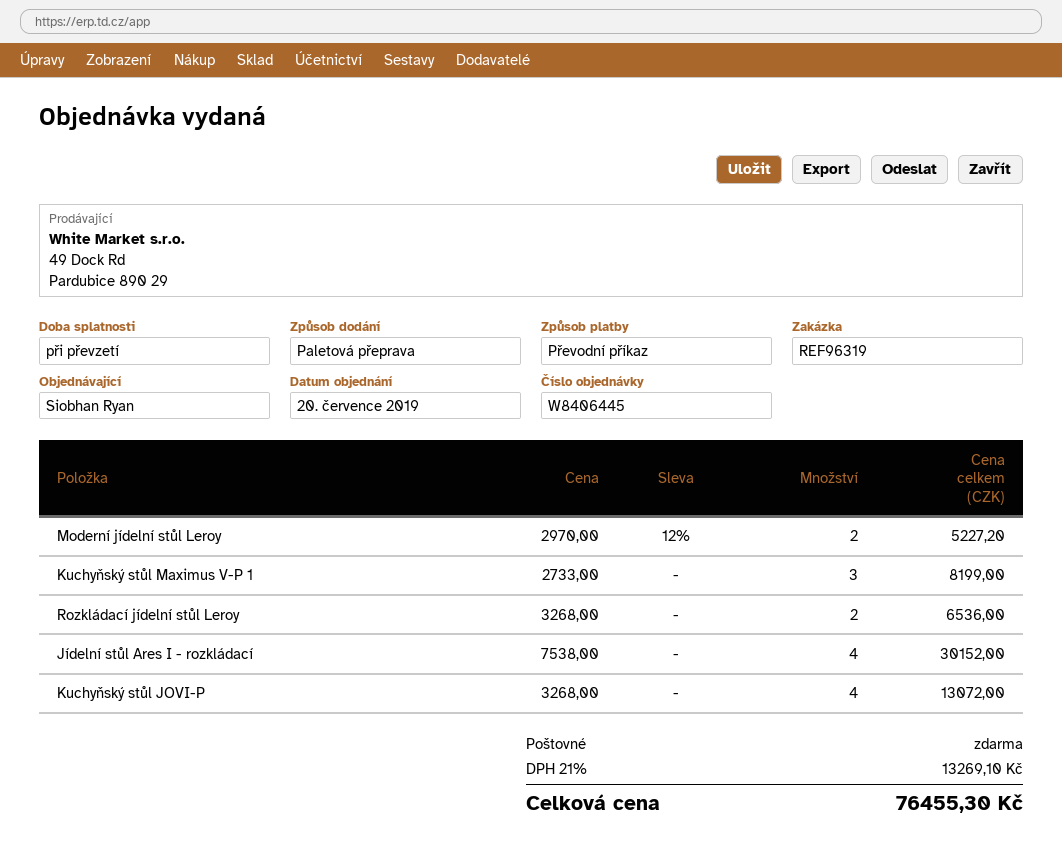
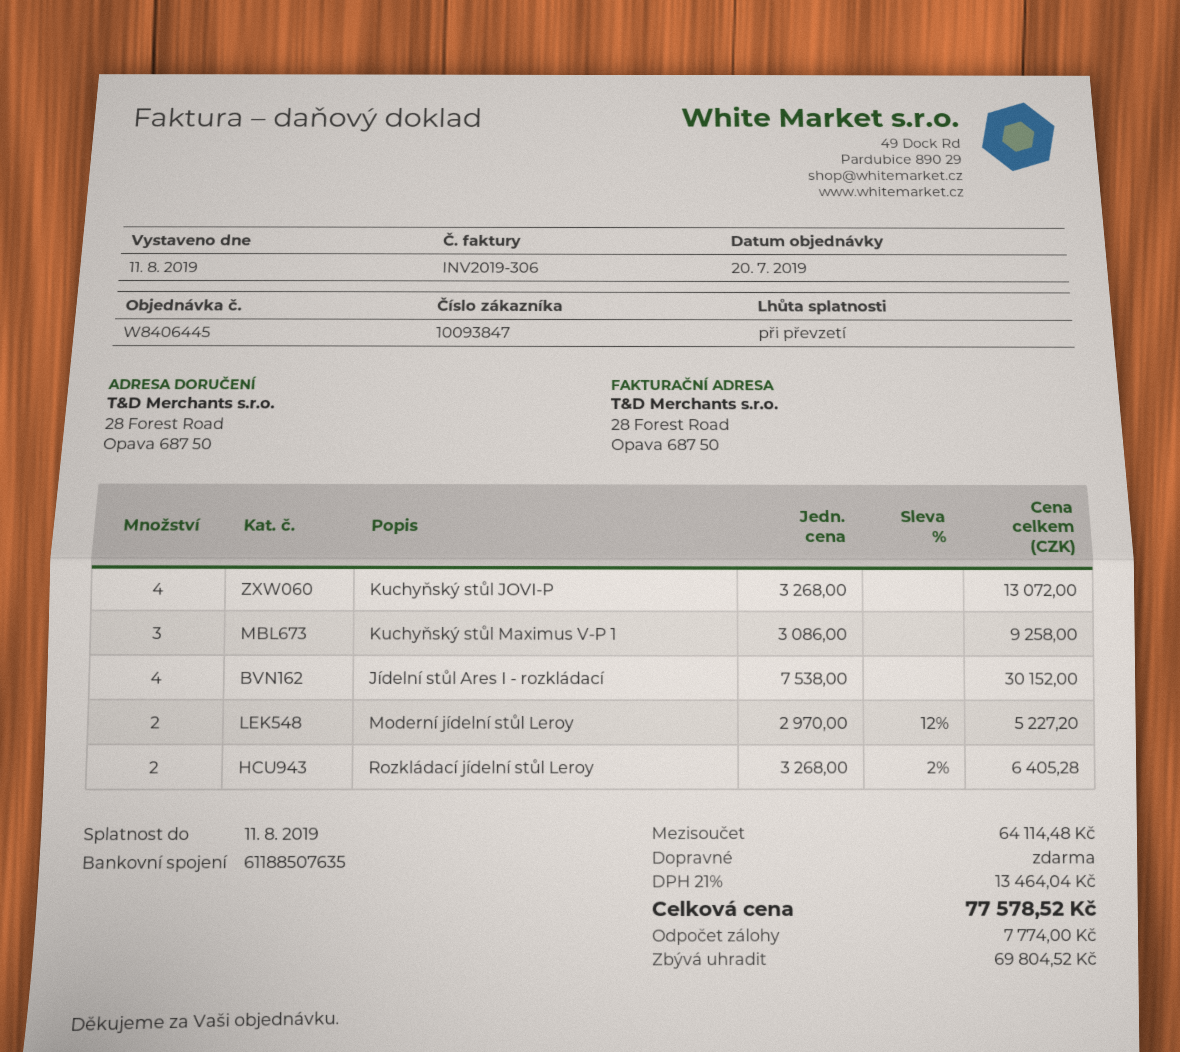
Kuchyňský stůl Maximus V-P 1: 3 x 2733.00 = 8199.00 -> 3 x 3086.00 = 9258.00
Rozkládací jídelní stůl Leroy: 2 x 3268.00 = 6536.00 -> 2 x 3268.00 - 2% = 6405.28
tax: 21% = 13269.10 -> 21% = 13464.04
total: 76455.30 -> 77578.52

